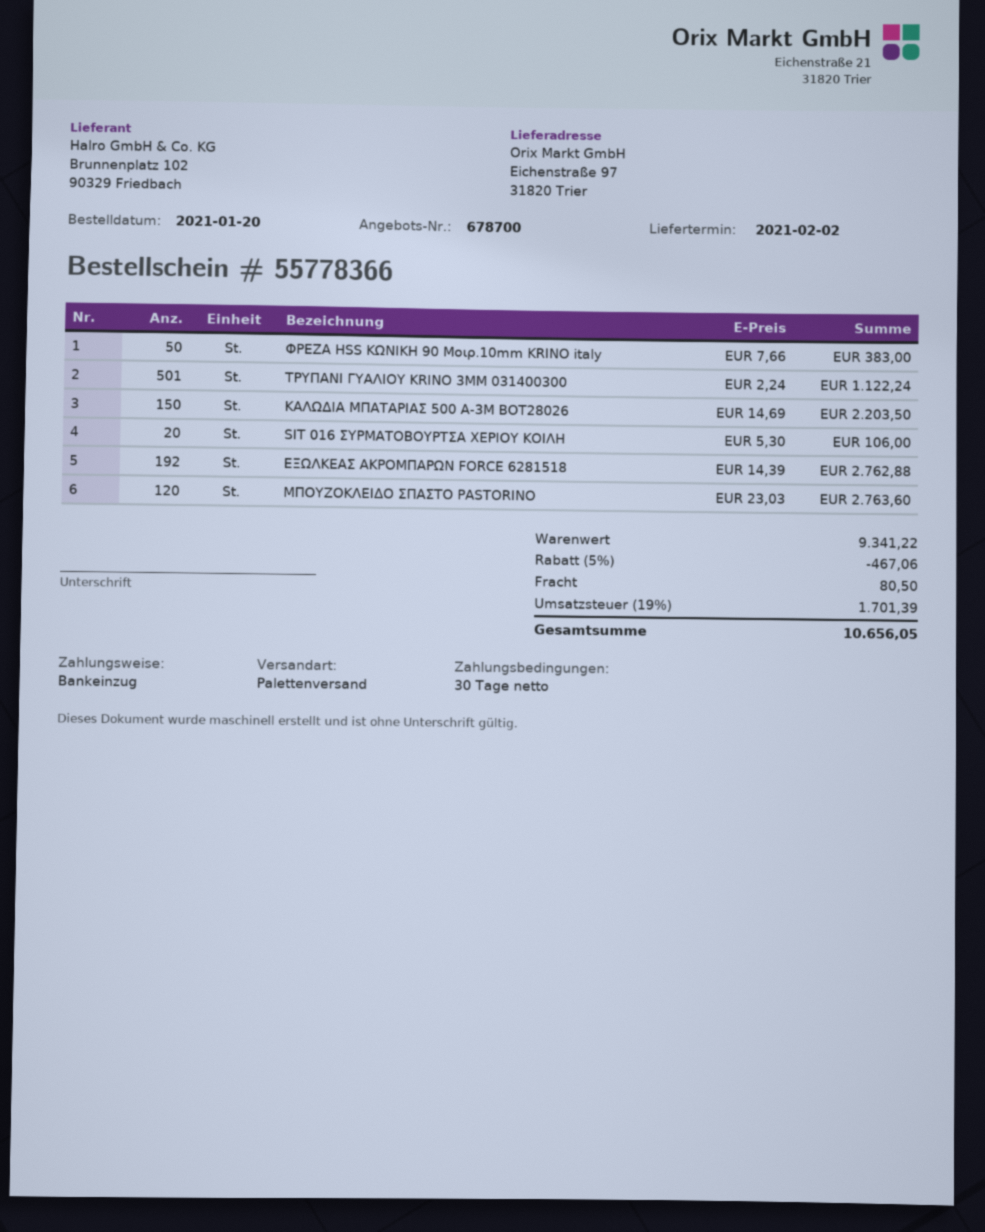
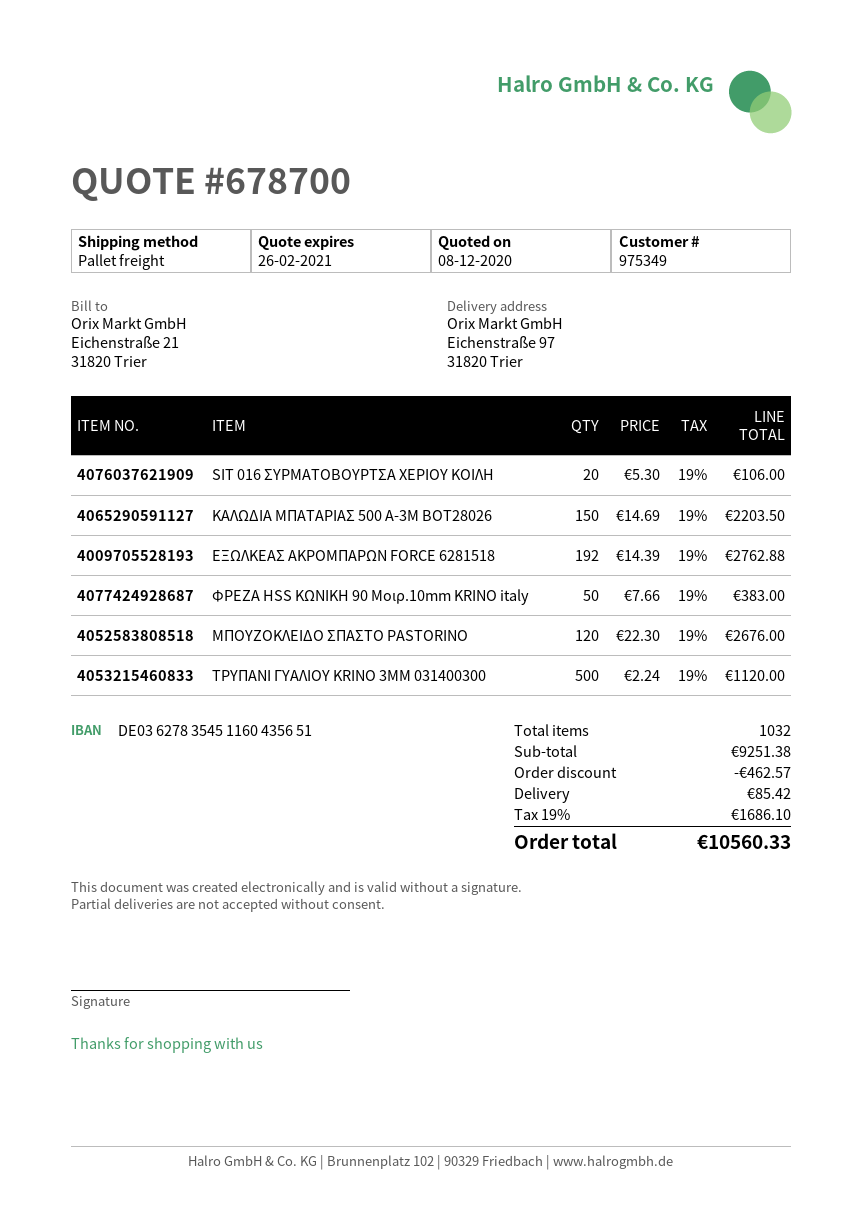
ΤΡΥΠΑΝΙ ΓΥΑΛΙΟΥ KRINO 3MM 031400300: 501 x 2.24 = 1122.24 -> 500 x 2.24 = 1120.00
ΜΠΟΥΖΟΚΛΕΙΔΟ ΣΠΑΣΤΟ PASTORINO: 120 x 23.03 = 2763.60 -> 120 x 22.30 = 2676.00
subtotal: 9341.22 -> 9251.38
discount: 467.06 -> 462.57
shipping: 80.50 -> 85.42
tax: 19% = 1701.39 -> 19% = 1686.10
total: 10656.05 -> 10560.33

